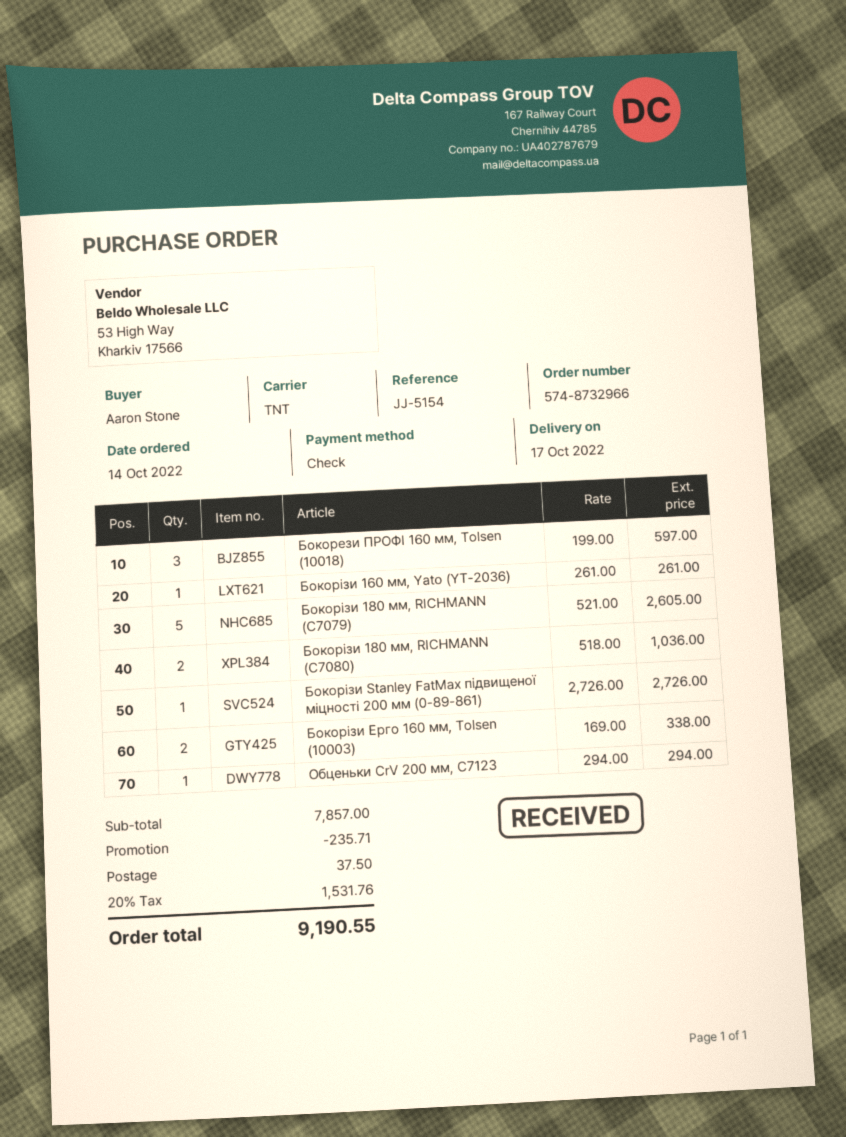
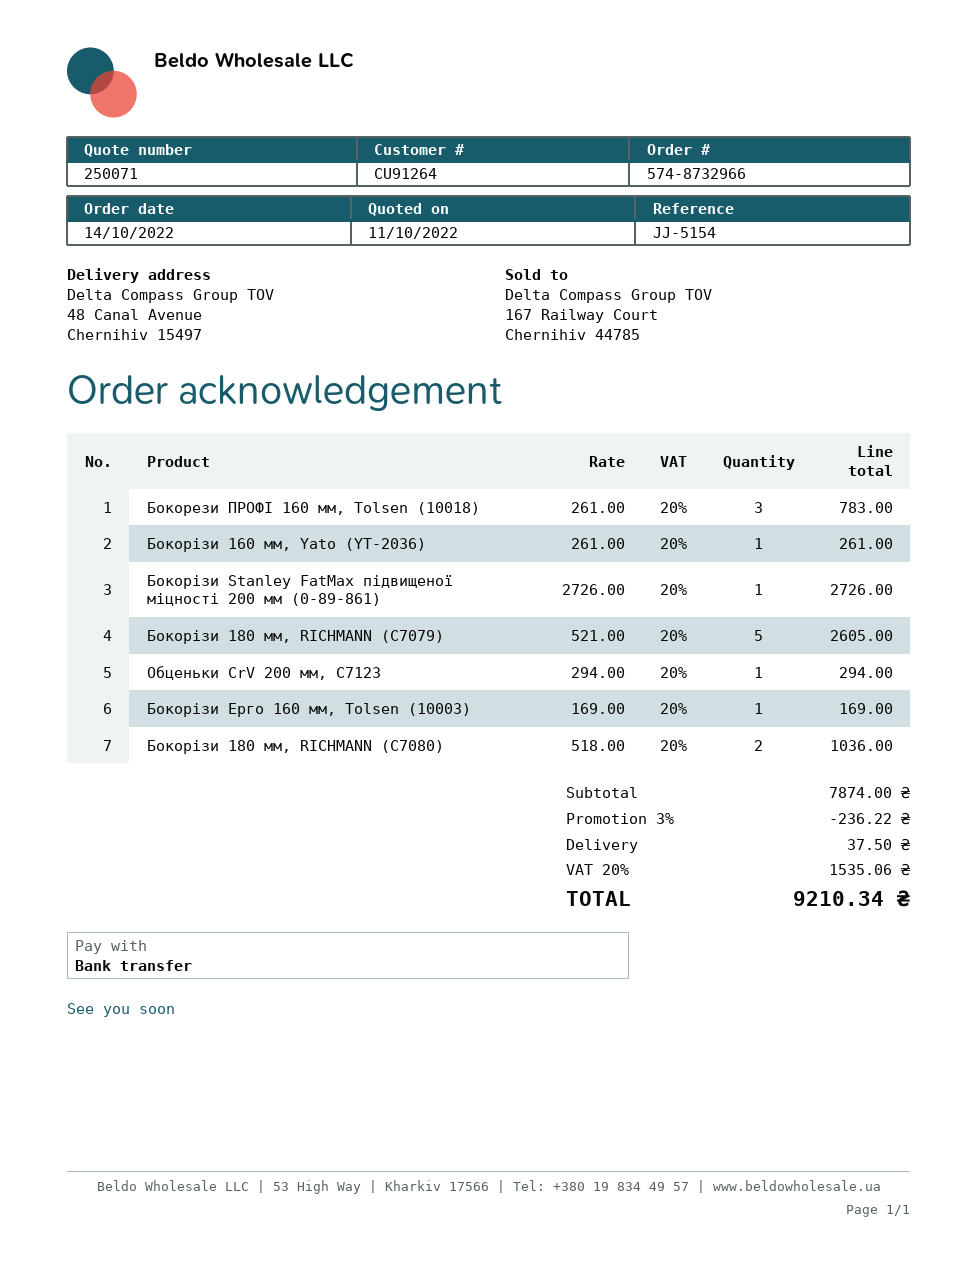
payment method: cheque -> bank transfer
Бокорези ПРОФІ 160 мм, Tolsen (10018): 3 x 199.00 = 597.00 -> 3 x 261.00 = 783.00
Бокорізи Ерго 160 мм, Tolsen (10003): 2 x 169.00 = 338.00 -> 1 x 169.00 = 169.00
subtotal: 7857.00 -> 7874.00
discount: 235.71 -> 236.22
tax: 20% = 1531.76 -> 20% = 1535.06
total: 9190.55 -> 9210.34

